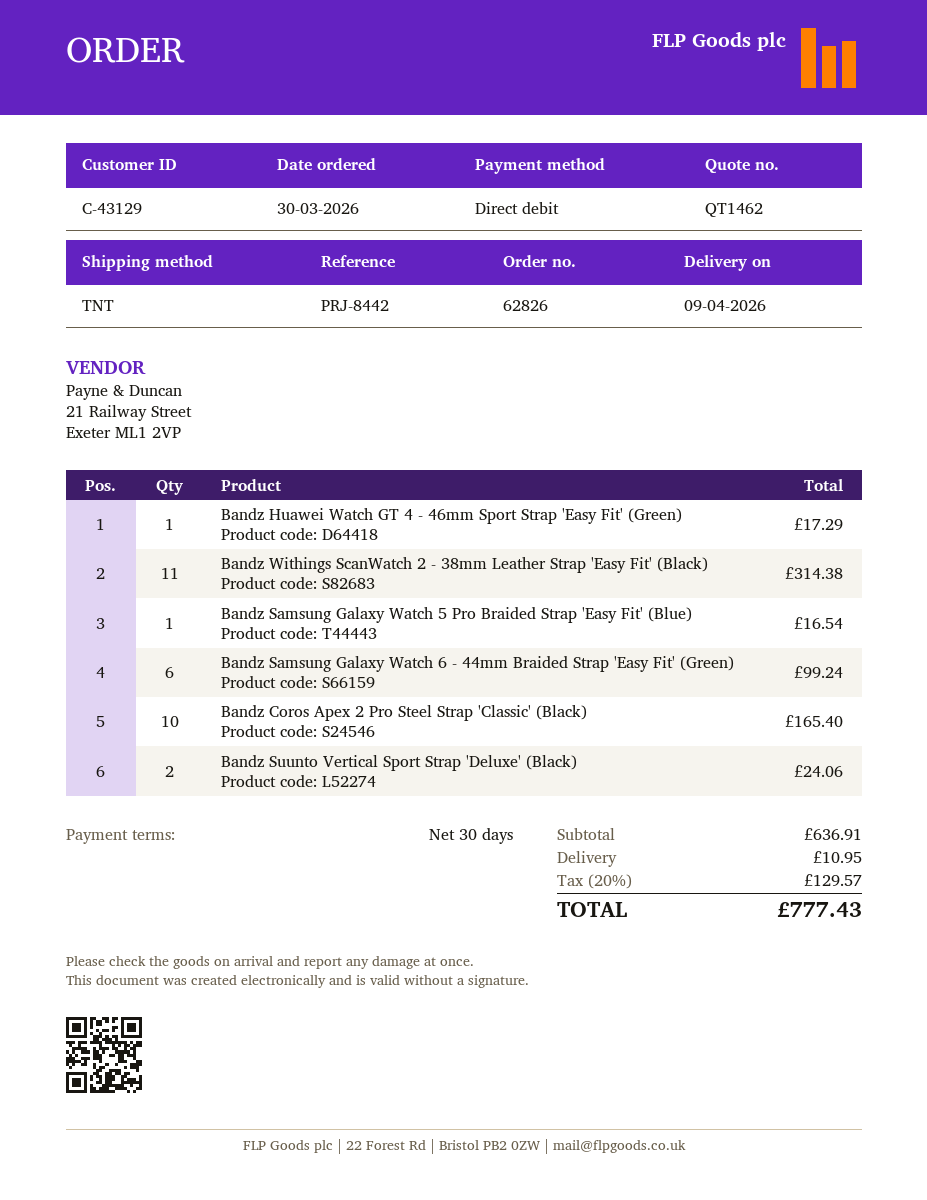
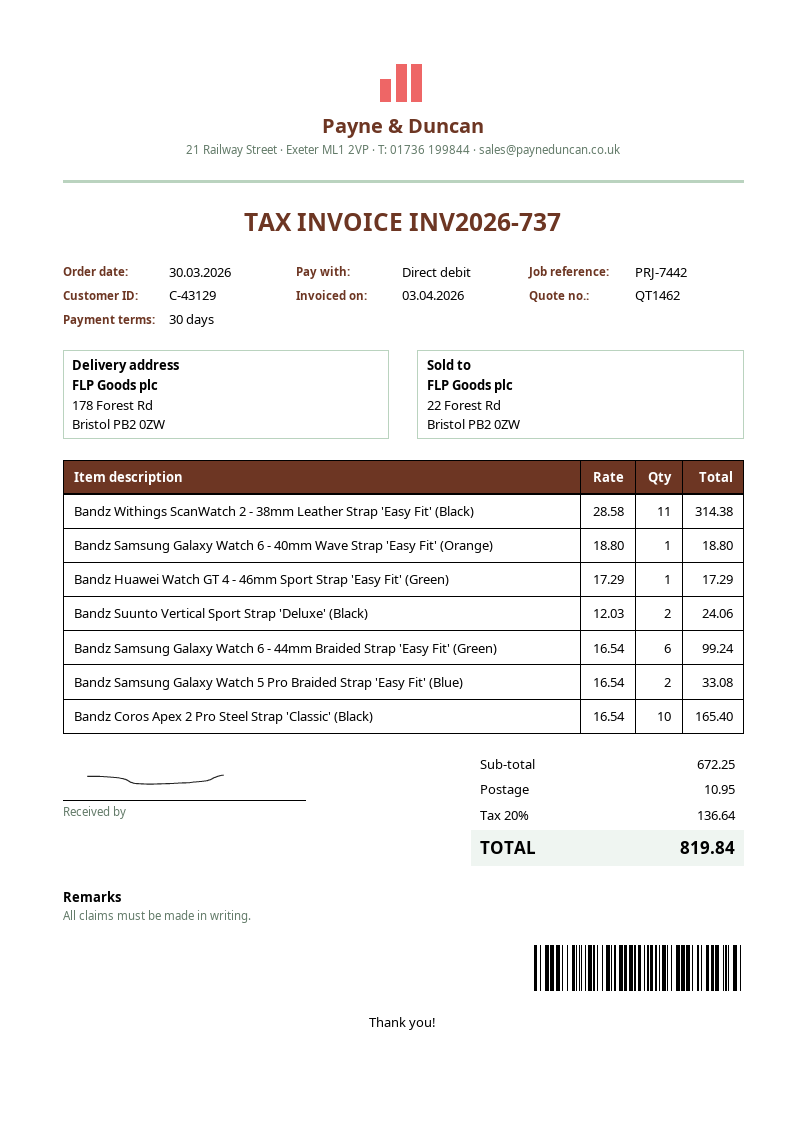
reference: PRJ-8442 -> PRJ-7442
Bandz Samsung Galaxy Watch 5 Pro Braided Strap 'Easy Fit' (Blue): 1 for 16.54 -> 2 for 33.08
Bandz Samsung Galaxy Watch 6 - 40mm Wave Strap 'Easy Fit' (Orange): none -> 1 for 18.80
subtotal: 636.91 -> 672.25
tax: 20% = 129.57 -> 20% = 136.64
total: 777.43 -> 819.84

